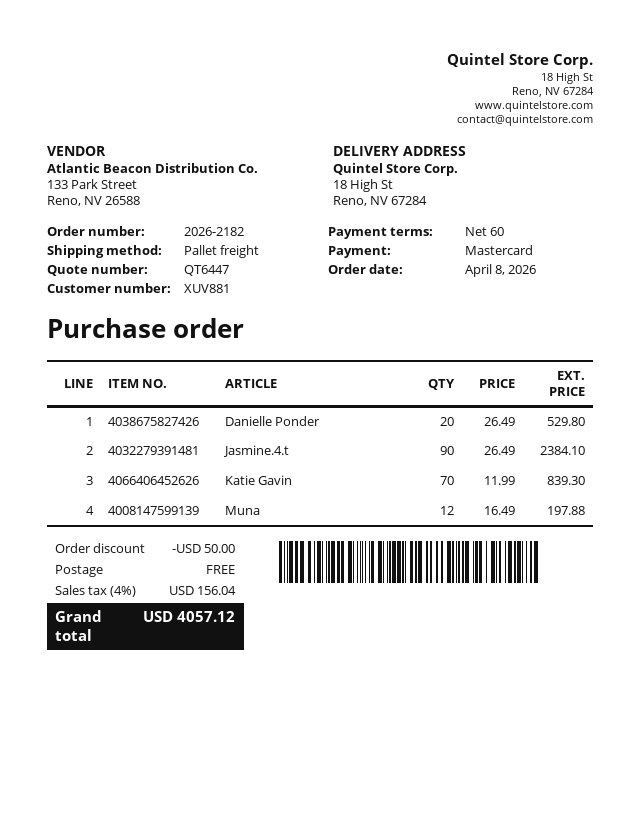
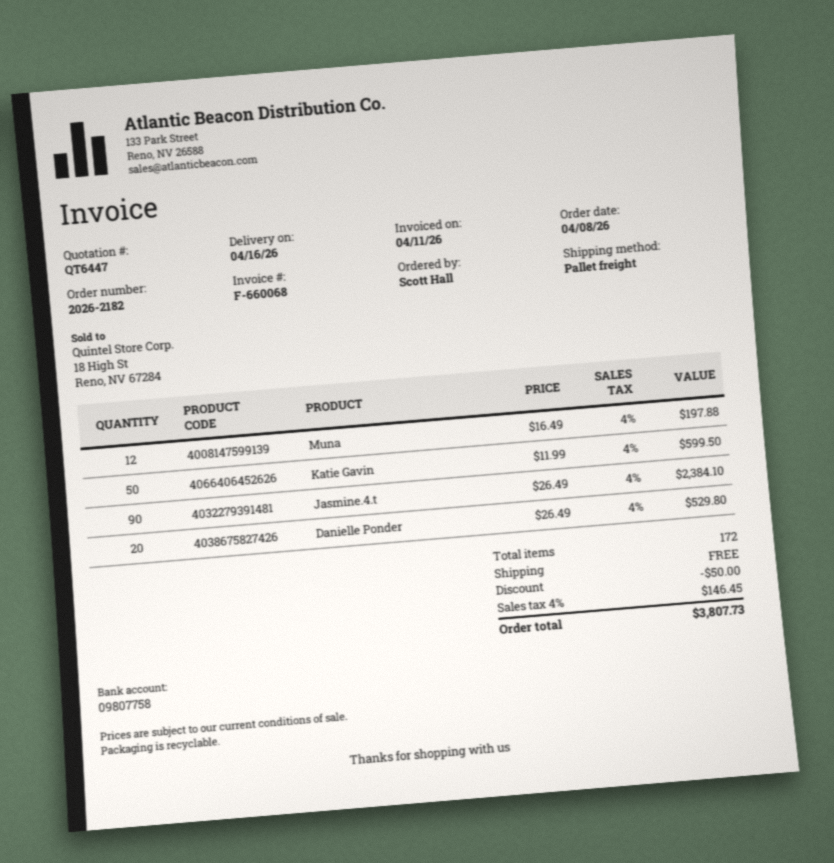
Katie Gavin: 70 x 11.99 = 839.30 -> 50 x 11.99 = 599.50
tax: 4% = 156.04 -> 4% = 146.45
total: 4057.12 -> 3807.73

